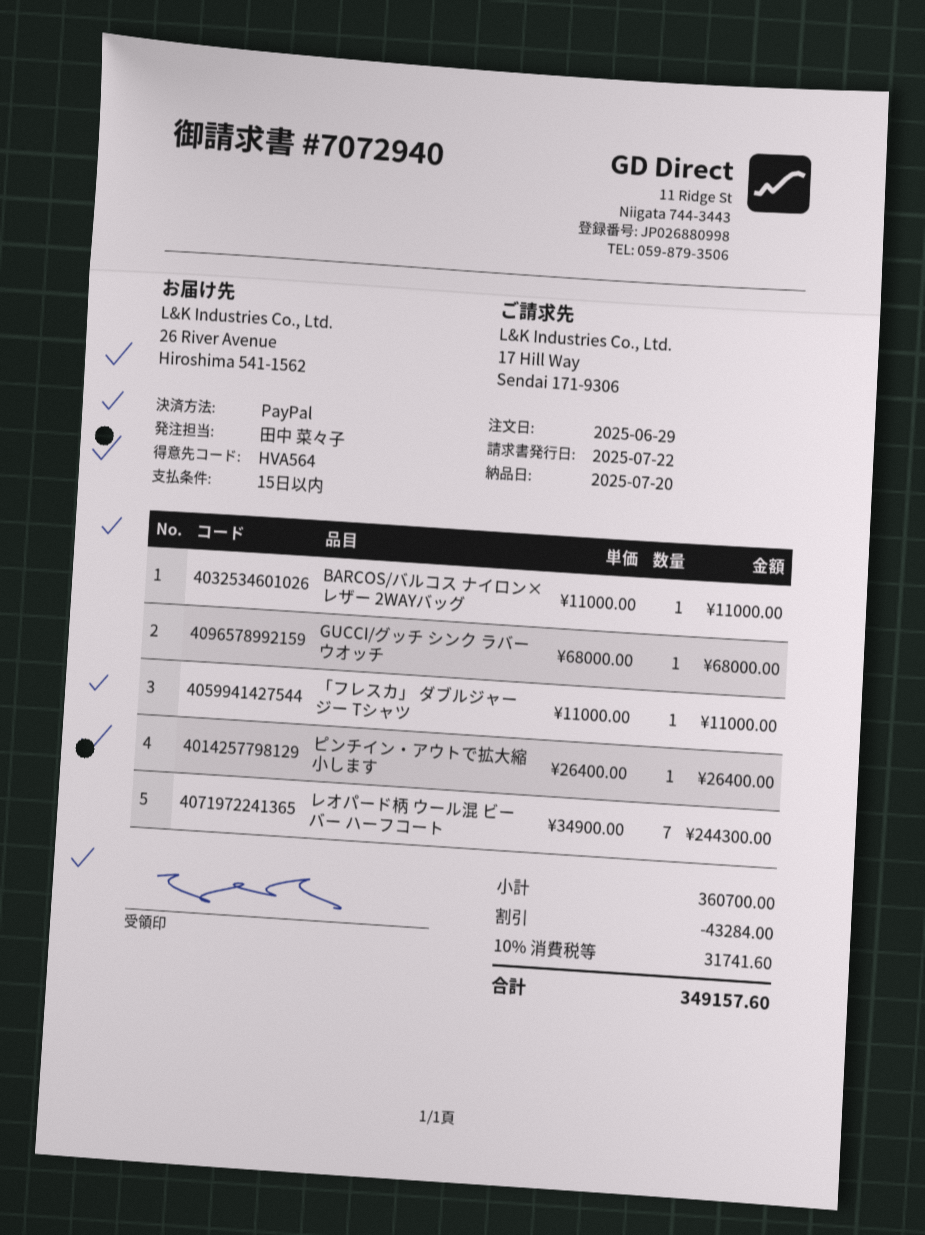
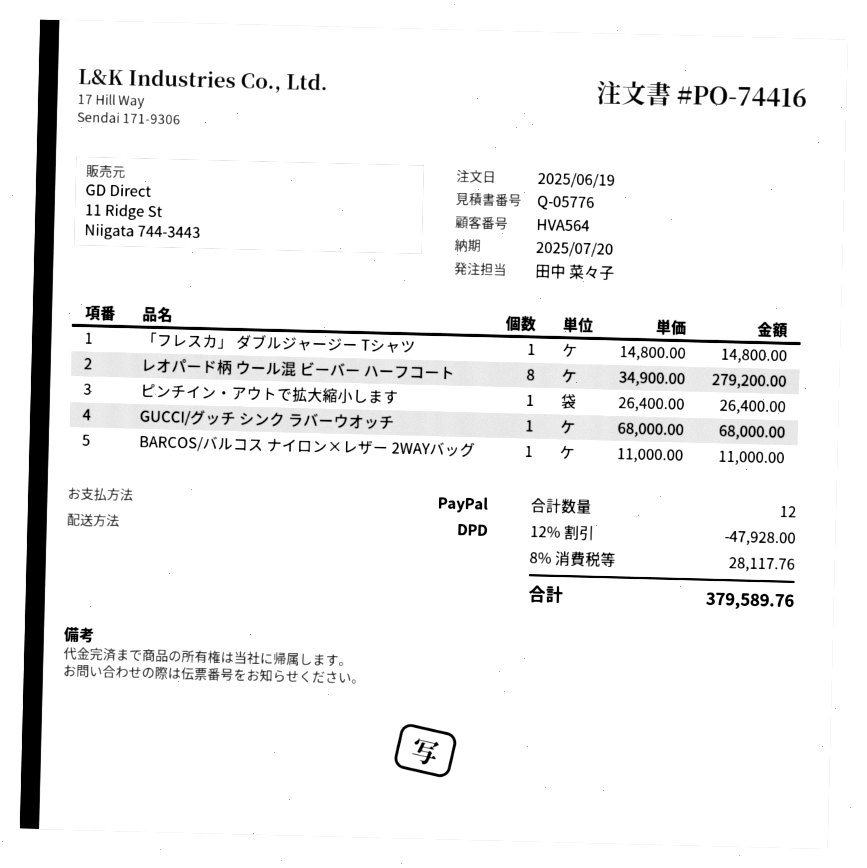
order date: 2025-06-29 -> 2025-06-19
「フレスカ」 ダブルジャージー Tシャツ: 1 x 11000.00 = 11000.00 -> 1 x 14800.00 = 14800.00
レオパード柄 ウール混 ビーバー ハーフコート: 7 x 34900.00 = 244300.00 -> 8 x 34900.00 = 279200.00
discount: 43284.00 -> 47928.00
tax: 10% = 31741.60 -> 8% = 28117.76
total: 349157.60 -> 379589.76

